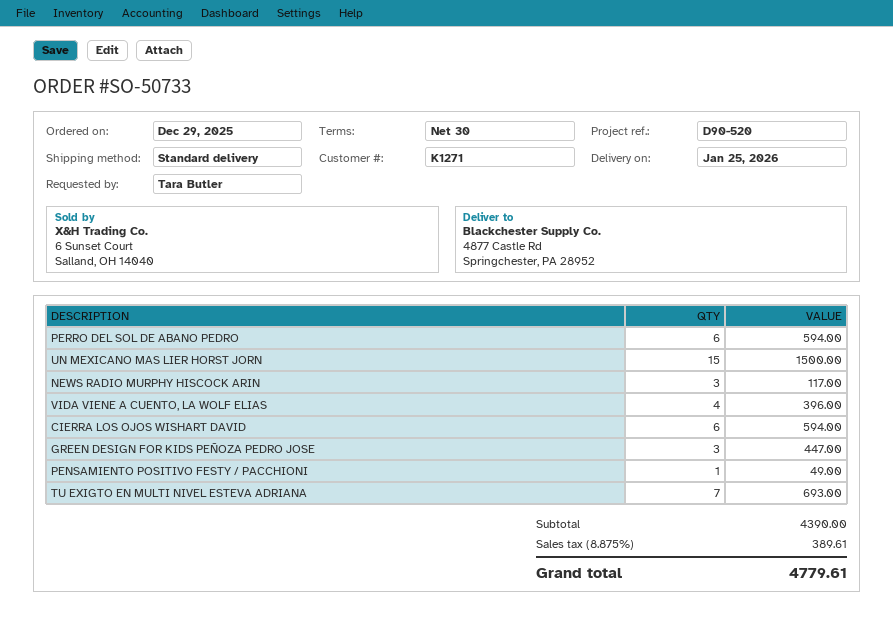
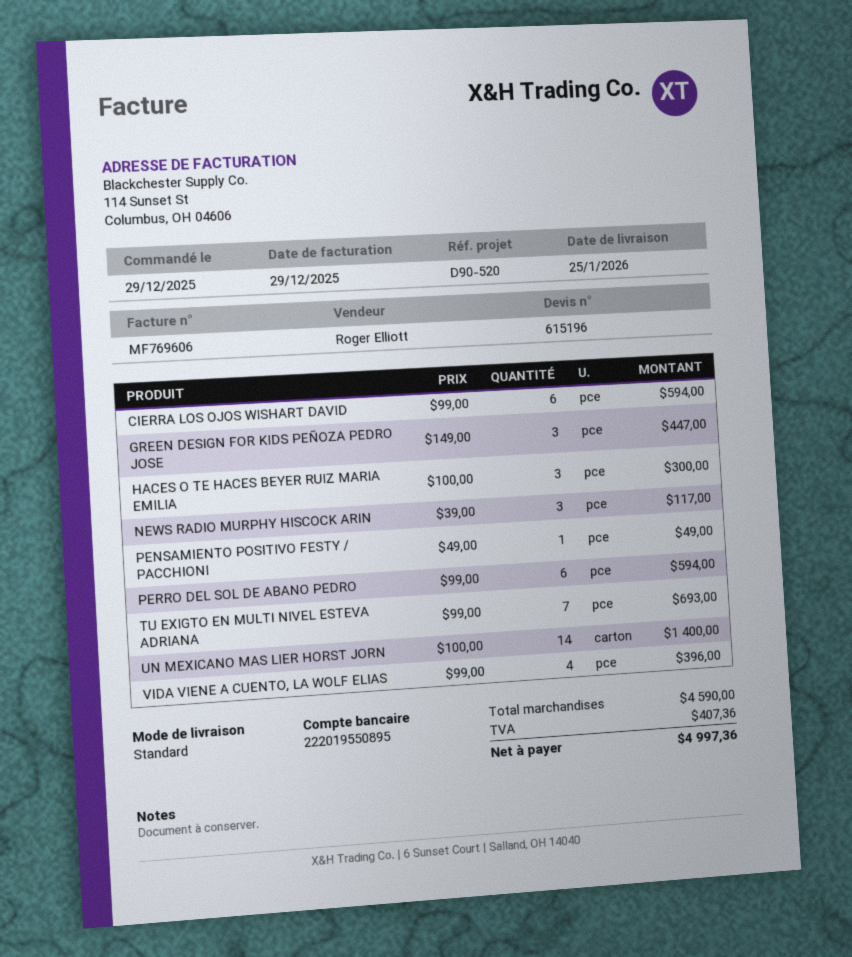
UN MEXICANO MAS LIER HORST JORN: 15 for 1500.00 -> 14 for 1400.00
HACES O TE HACES BEYER RUIZ MARIA EMILIA: none -> 3 for 300.00
subtotal: 4390.00 -> 4590.00
tax: 389.61 -> 407.36
total: 4779.61 -> 4997.36

